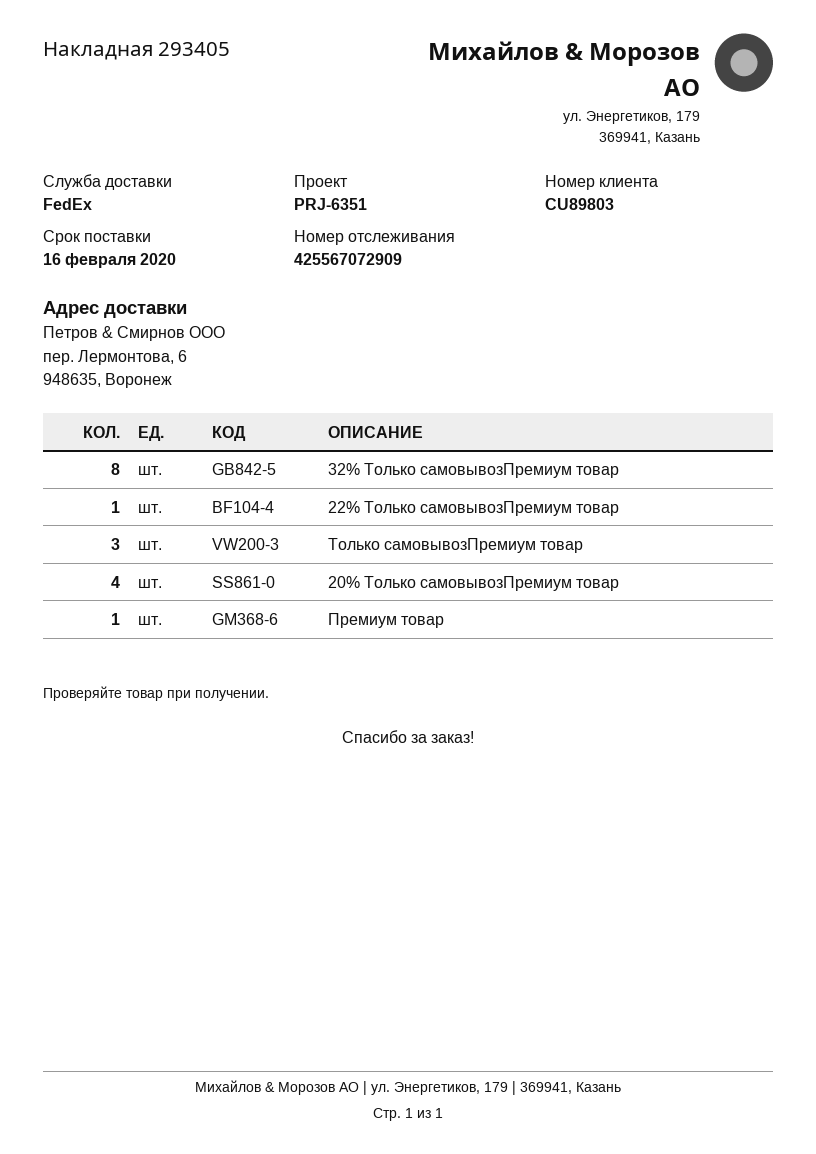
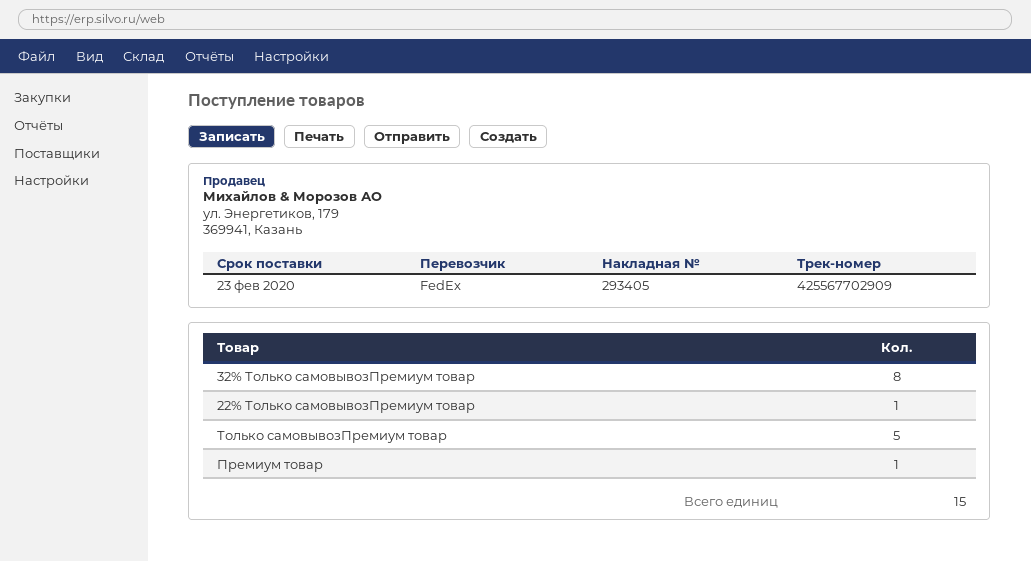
delivery date: 2020-02-16 -> 2020-02-23
tracking number: 425567072909 -> 425567702909
Только самовывозПремиум товар: 3 -> 5
20% Только самовывозПремиум товар: 4 -> none

